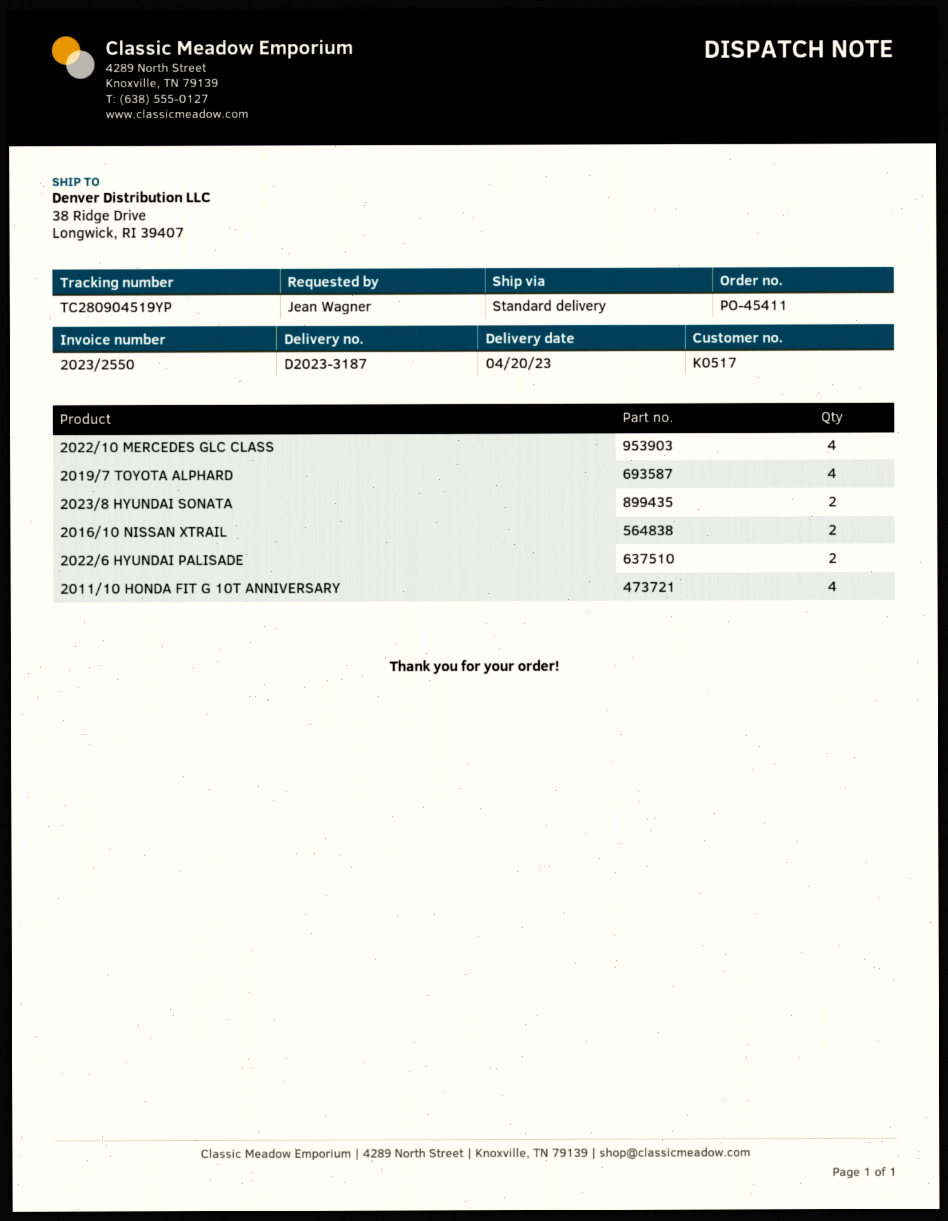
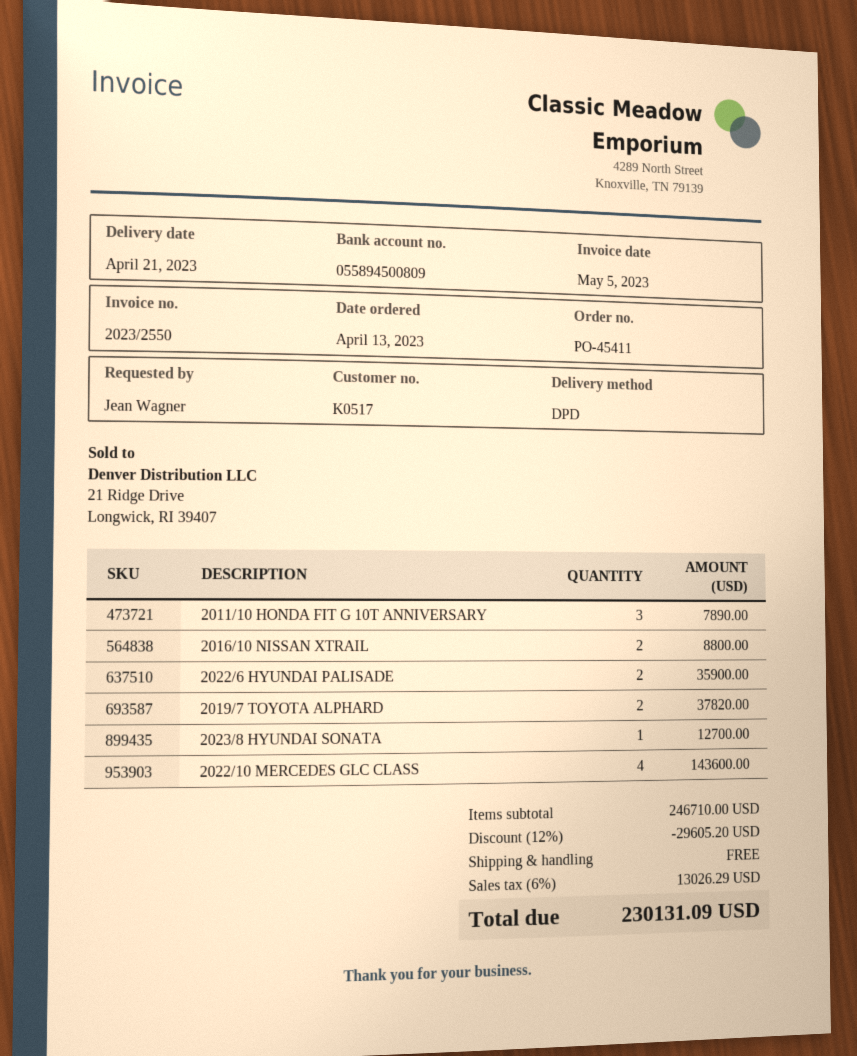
delivery date: 2023-04-20 -> 2023-04-21
shipping method: standard -> DPD
2019/7 TOYOTA ALPHARD: 4 -> 2
2023/8 HYUNDAI SONATA: 2 -> 1
2011/10 HONDA FIT G 10T ANNIVERSARY: 4 -> 3

